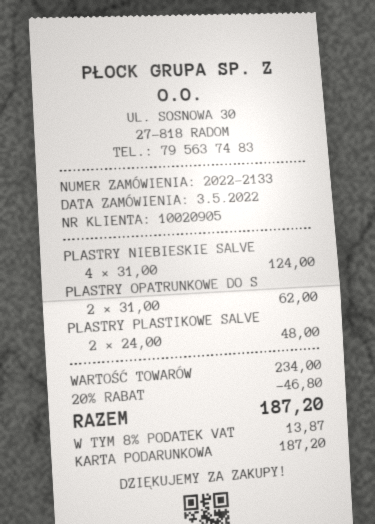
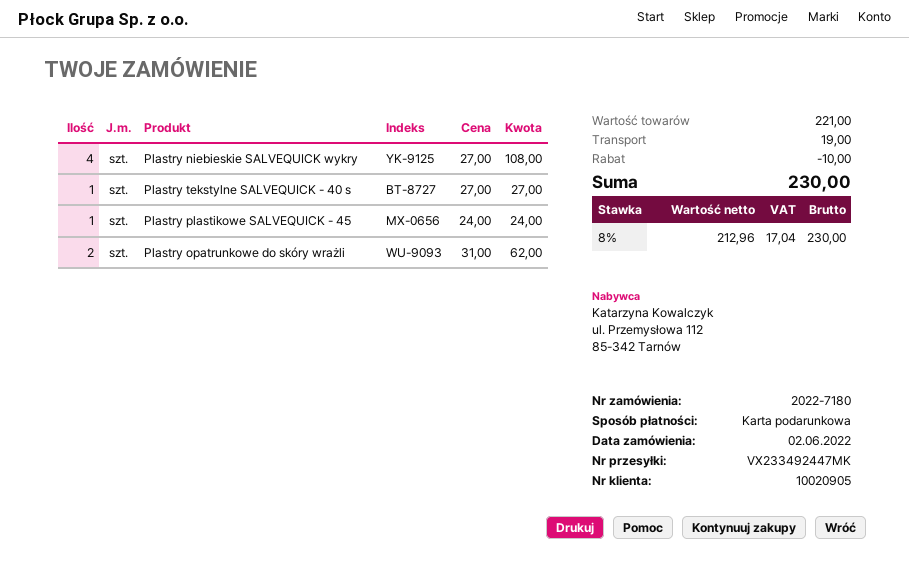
order number: 2022-2133 -> 2022-7180
order date: 2022-05-03 -> 2022-06-02
PLASTRY NIEBIESKIE SALVE: 4 x 31.00 = 124.00 -> 4 x 27.00 = 108.00
PLASTRY PLASTIKOWE SALVE: 2 x 24.00 = 48.00 -> 1 x 24.00 = 24.00
Plastry tekstylne SALVEQUICK - 40 s: none -> 1 x 27.00 = 27.00
subtotal: 234.00 -> 221.00
discount: 46.80 -> 10.00
shipping: none -> 19.00
tax: 8% = 13.87 -> 8% = 17.04
total: 187.20 -> 230.00

